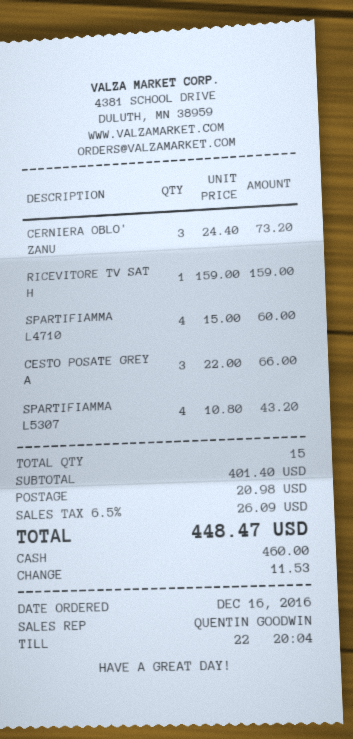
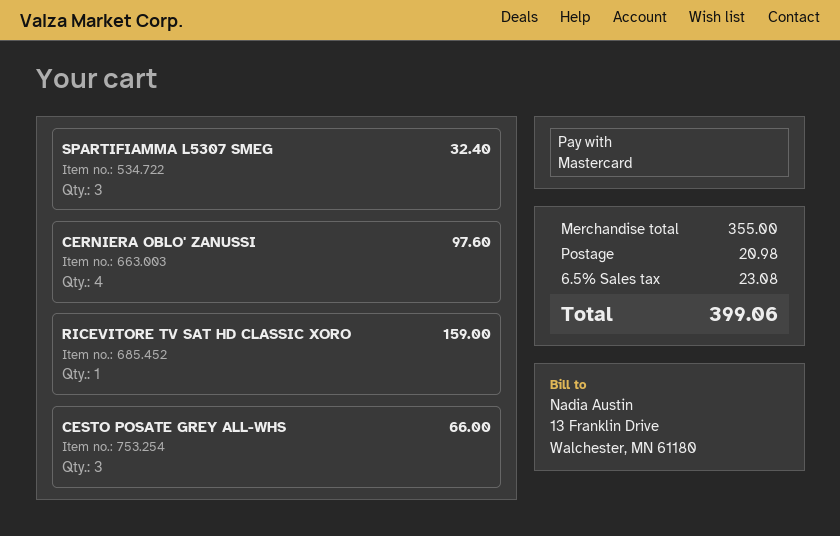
payment method: cash -> Mastercard
CERNIERA OBLO' ZANU: 3 for 73.20 -> 4 for 97.60
SPARTIFIAMMA L4710: 4 for 60.00 -> none
SPARTIFIAMMA L5307: 4 for 43.20 -> 3 for 32.40
subtotal: 401.40 -> 355.00
tax: 6.5% = 26.09 -> 6.5% = 23.08
total: 448.47 -> 399.06

